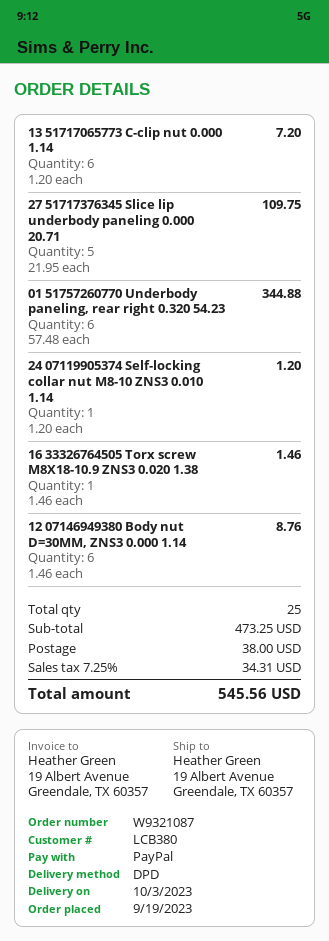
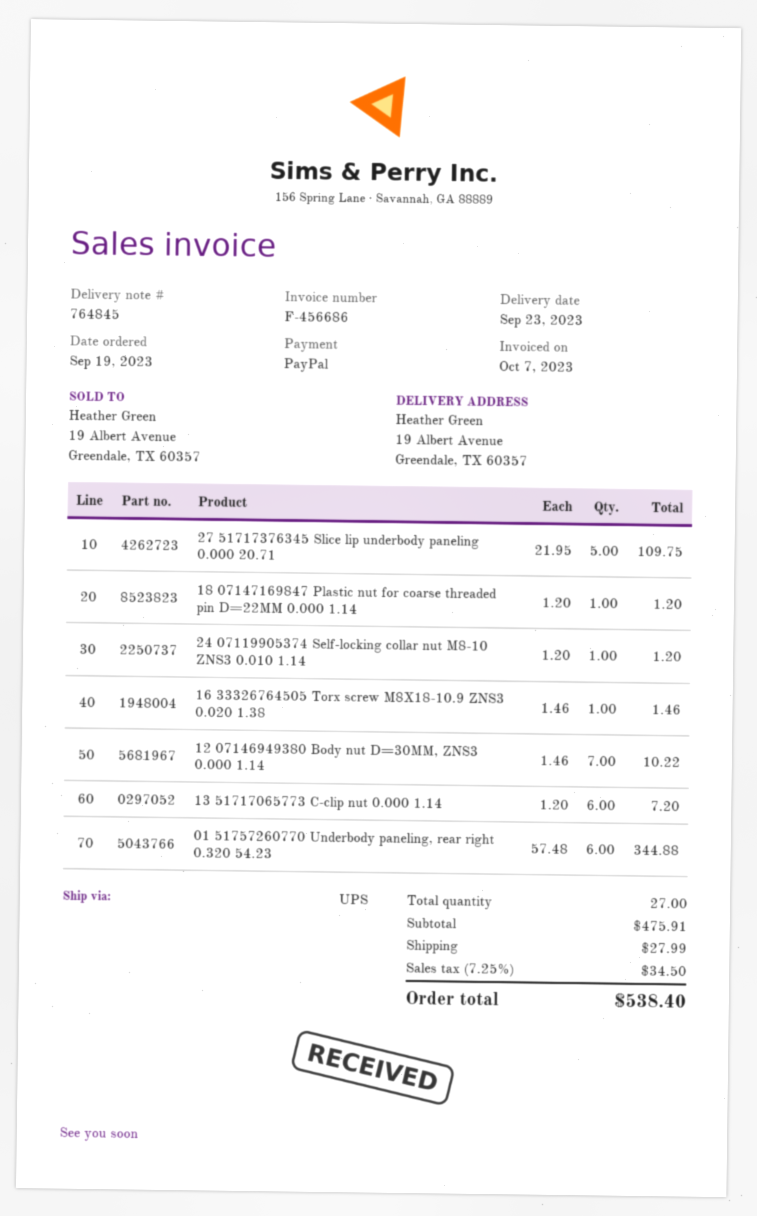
delivery date: 2023-10-03 -> 2023-09-23
shipping method: DPD -> UPS
12 07146949380 Body nut D=30MM, ZNS3 0.000 1.14: 6 x 1.46 = 8.76 -> 7 x 1.46 = 10.22
18 07147169847 Plastic nut for coarse threaded pin D=22MM 0.000 1.14: none -> 1 x 1.20 = 1.20
total quantity: 25 -> 27
subtotal: 473.25 -> 475.91
shipping: 38.00 -> 27.99
tax: 7.25% = 34.31 -> 7.25% = 34.50
total: 545.56 -> 538.40

